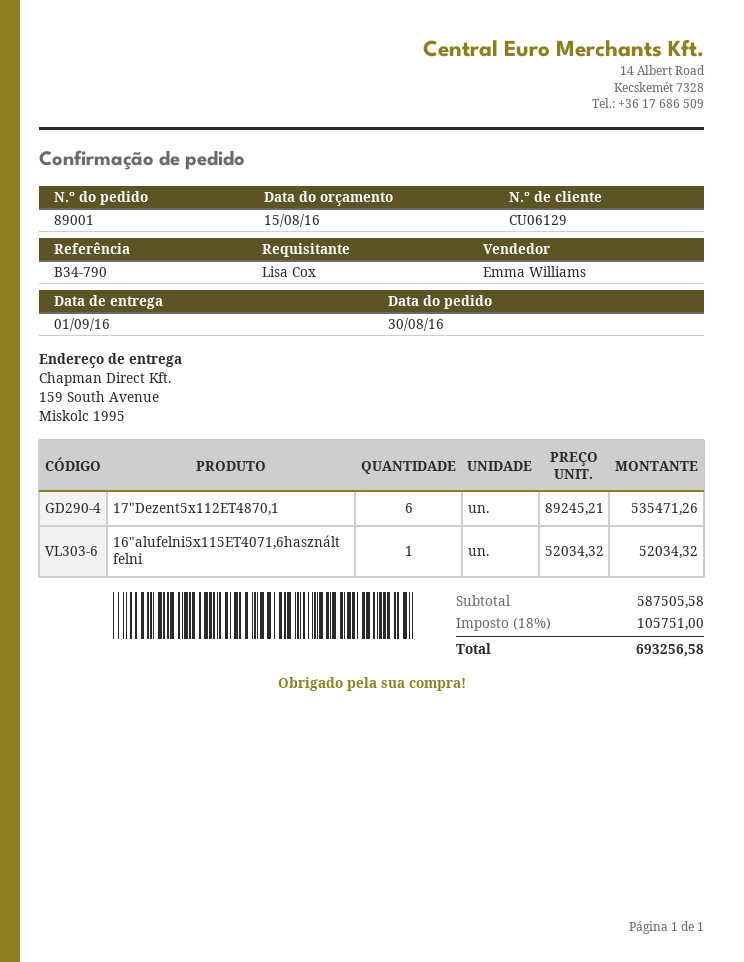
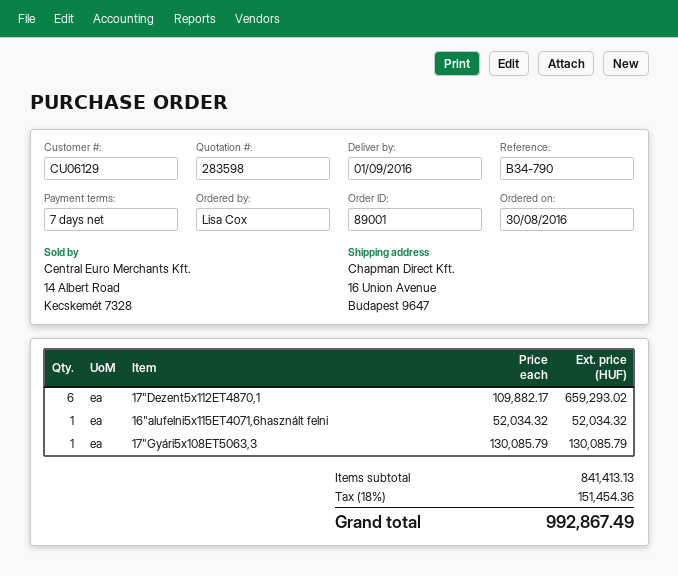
ship to: 159 South Avenue, Miskolc 1995 -> 16 Union Avenue, Budapest 9647
17"Dezent5x112ET4870,1: 6 x 89245.21 = 535471.26 -> 6 x 109882.17 = 659293.02
17"Gyári5x108ET5063,3: none -> 1 x 130085.79 = 130085.79
subtotal: 587505.58 -> 841413.13
tax: 18% = 105751.00 -> 18% = 151454.36
total: 693256.58 -> 992867.49

